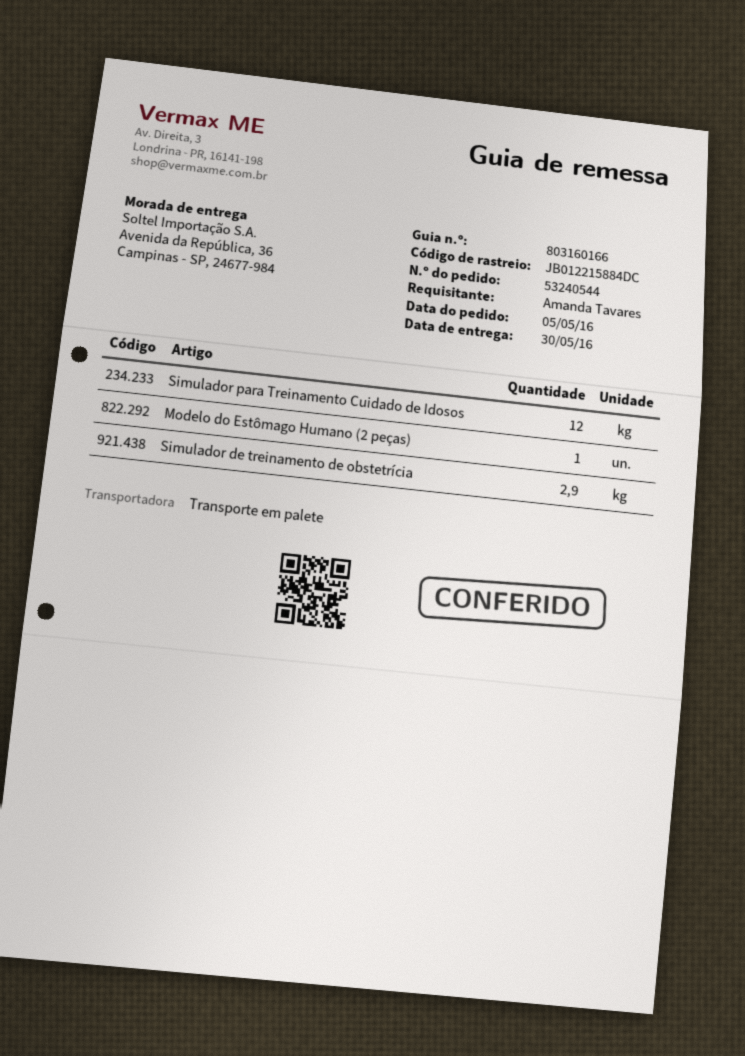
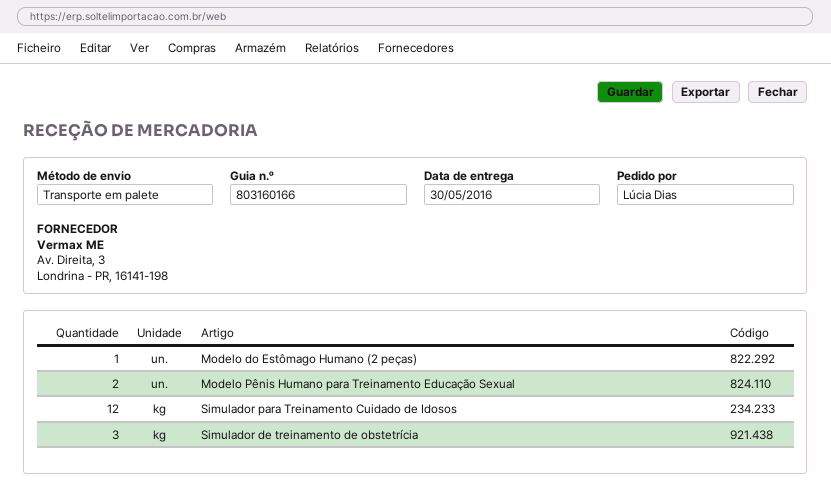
ordered by: Amanda Tavares -> Lúcia Dias
Simulador de treinamento de obstetrícia: 2.9 -> 3
Modelo Pênis Humano para Treinamento Educação Sexual: none -> 2

